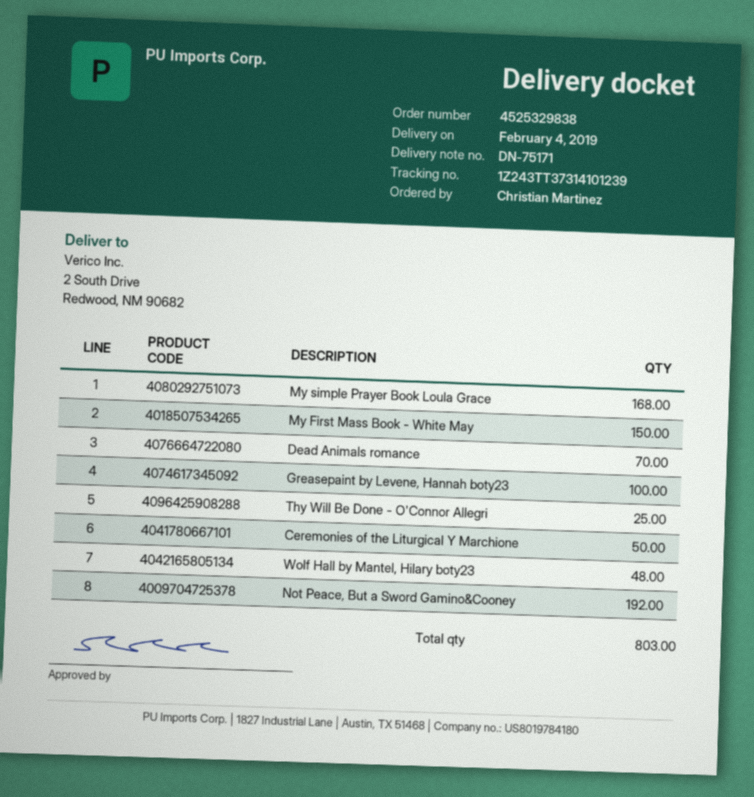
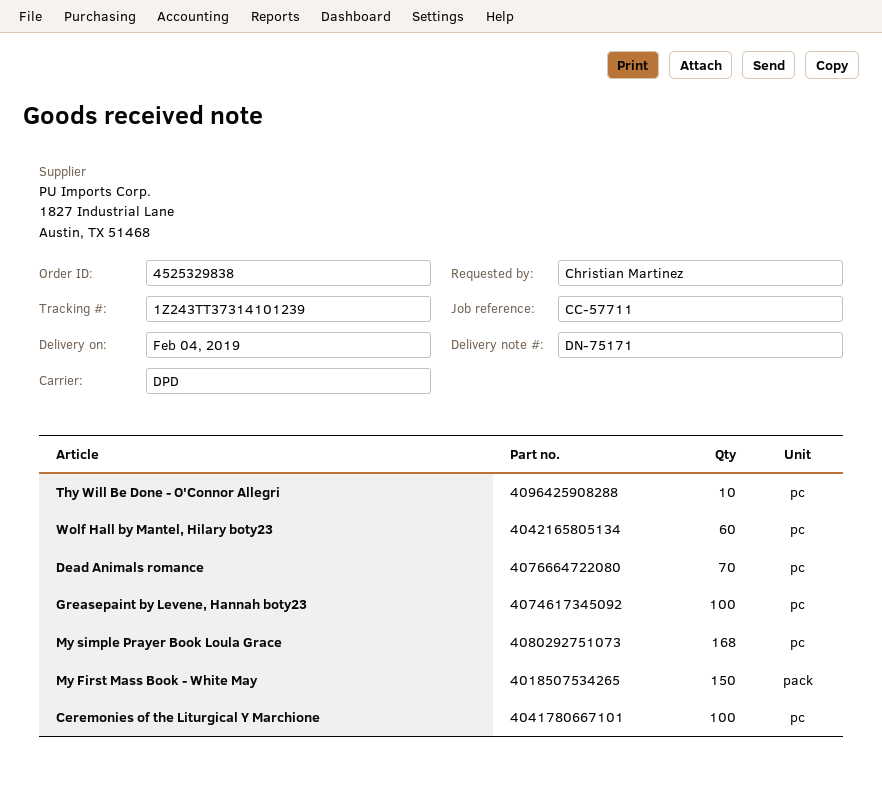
Thy Will Be Done - O'Connor Allegri: 25 -> 10
Ceremonies of the Liturgical Y Marchione: 50 -> 100
Wolf Hall by Mantel, Hilary boty23: 48 -> 60
Not Peace, But a Sword Gamino&Cooney: 192 -> none

